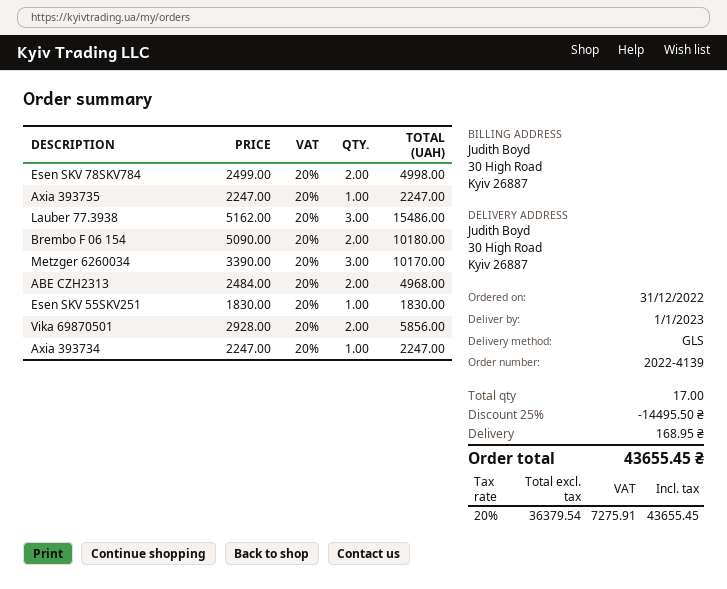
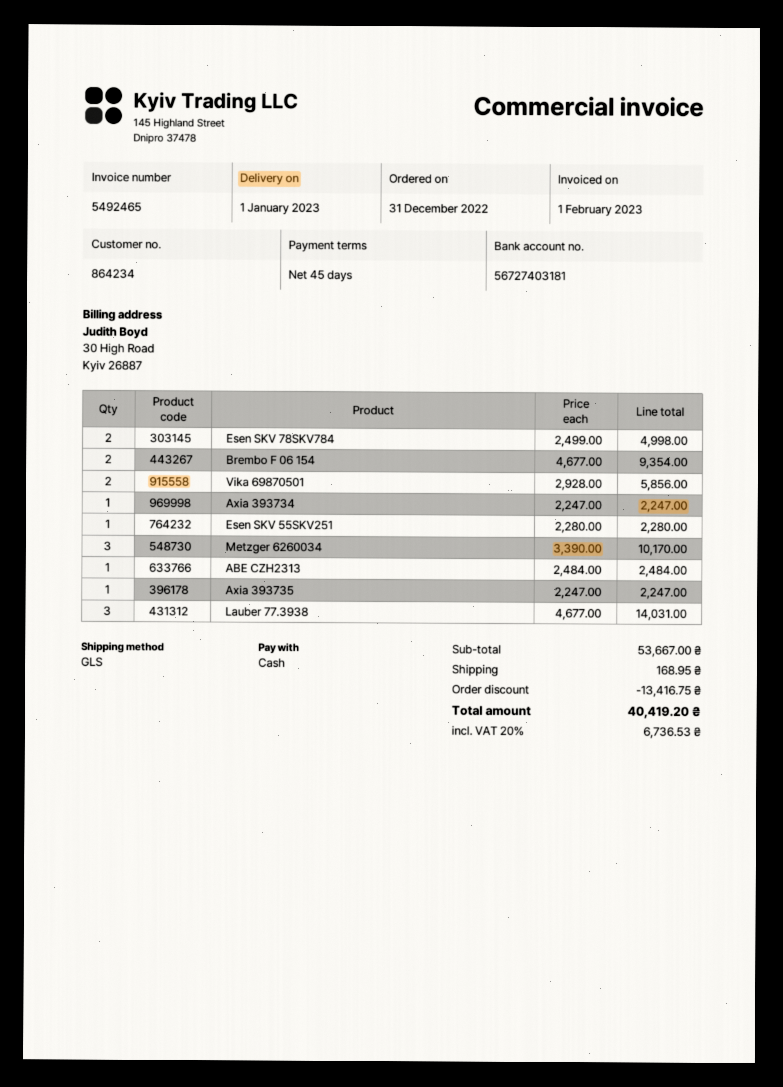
Lauber 77.3938: 3 x 5162.00 = 15486.00 -> 3 x 4677.00 = 14031.00
Brembo F 06 154: 2 x 5090.00 = 10180.00 -> 2 x 4677.00 = 9354.00
ABE CZH2313: 2 x 2484.00 = 4968.00 -> 1 x 2484.00 = 2484.00
Esen SKV 55SKV251: 1 x 1830.00 = 1830.00 -> 1 x 2280.00 = 2280.00
discount: 14495.50 -> 13416.75
tax: 20% = 7275.91 -> 20% = 6736.53
total: 43655.45 -> 40419.20

